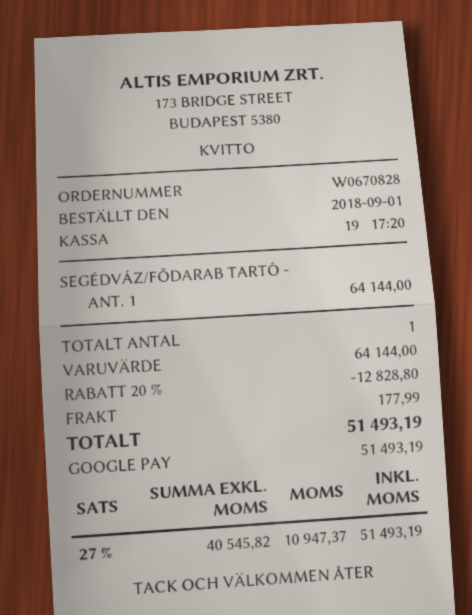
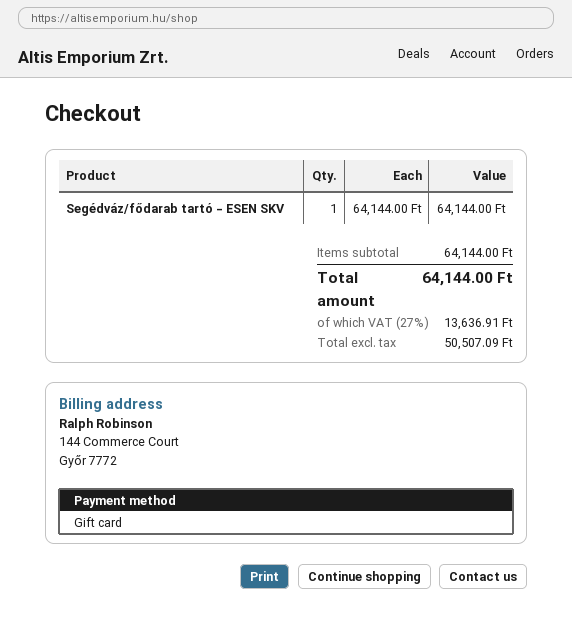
payment method: Google Pay -> gift card
discount: 20% = 12828.80 -> none
shipping: 177.99 -> none
net: 40545.82 -> 50507.09
tax: 27% = 10947.37 -> 27% = 13636.91
total: 51493.19 -> 64144.00

